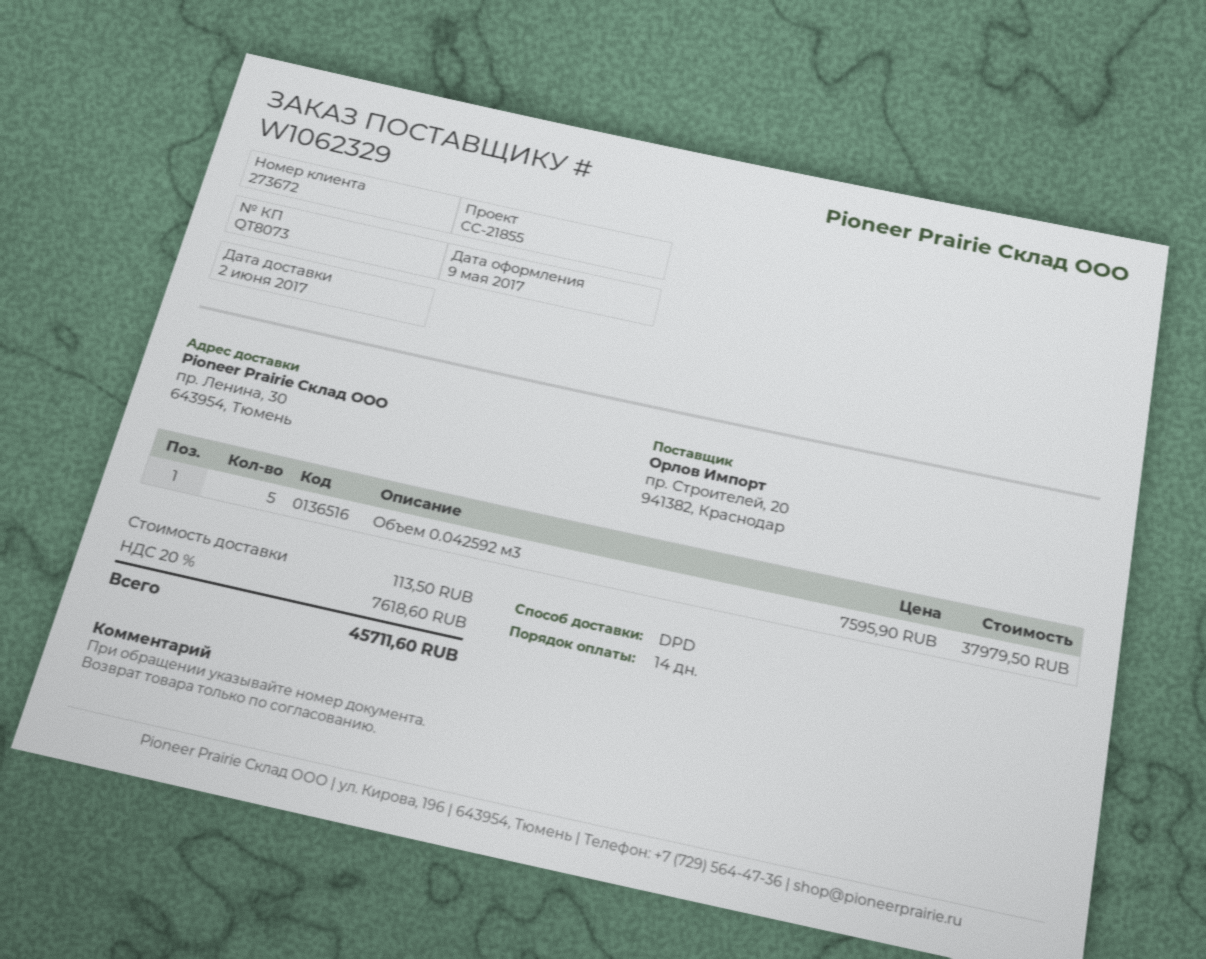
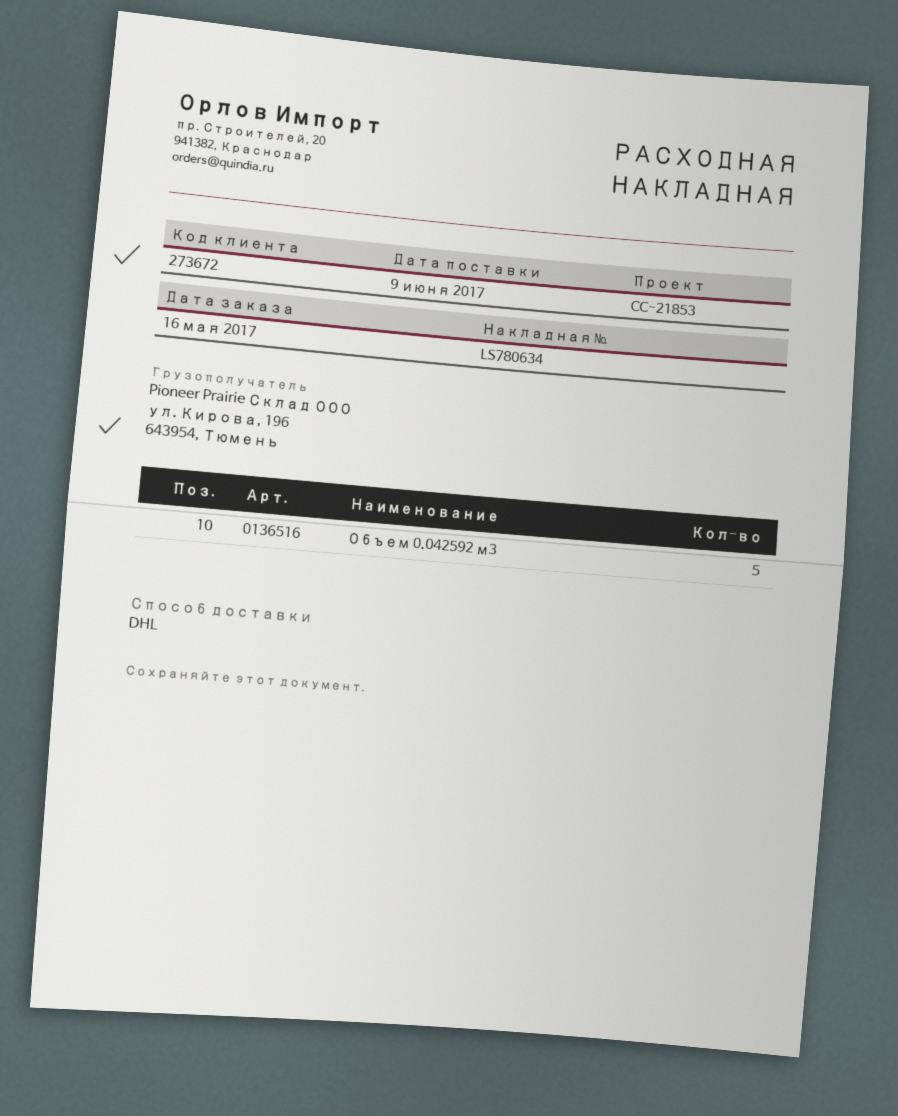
order date: 2017-05-09 -> 2017-05-16
delivery date: 2017-06-02 -> 2017-06-09
reference: CC-21855 -> CC-21853
shipping method: DPD -> DHL
ship to: пр. Ленина, 30, 643954, Тюмень -> ул. Кирова, 196, 643954, Тюмень

